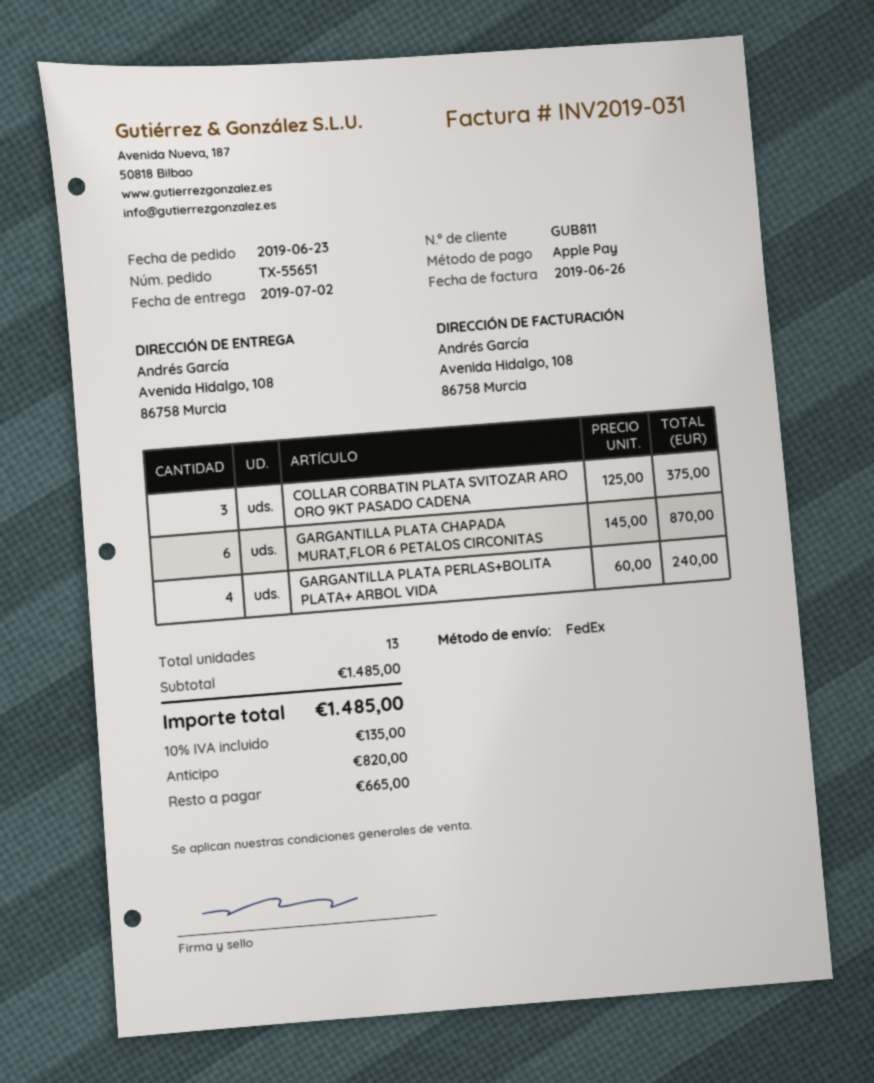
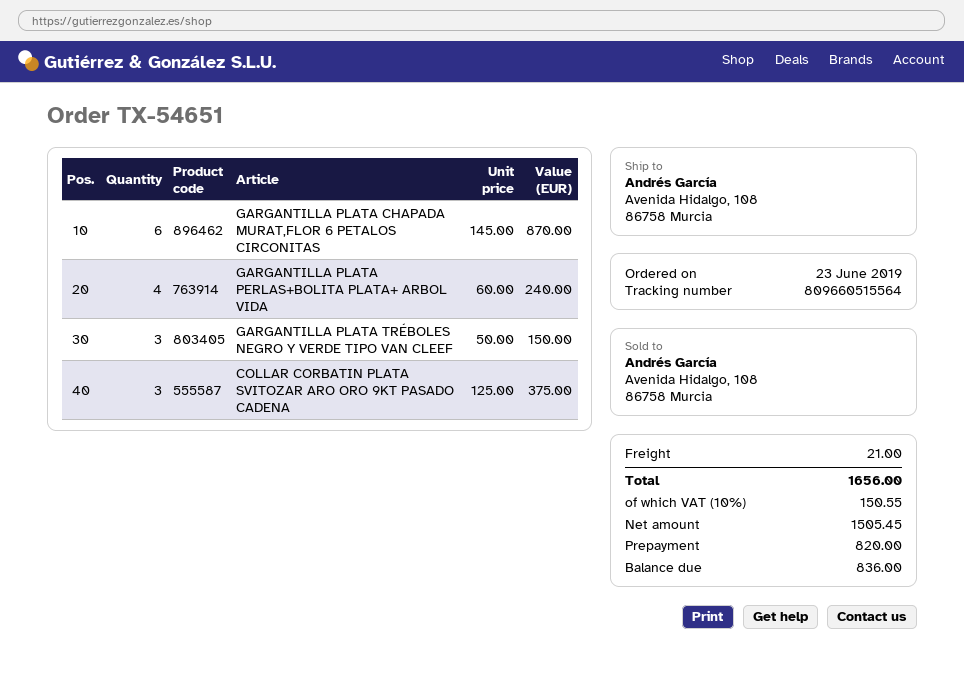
order number: TX-55651 -> TX-54651
GARGANTILLA PLATA TRÉBOLES NEGRO Y VERDE TIPO VAN CLEEF: none -> 3 x 50.00 = 150.00
shipping: none -> 21.00
tax: 10% = 135.00 -> 10% = 150.55
total: 1485.00 -> 1656.00
balance: 665.00 -> 836.00

